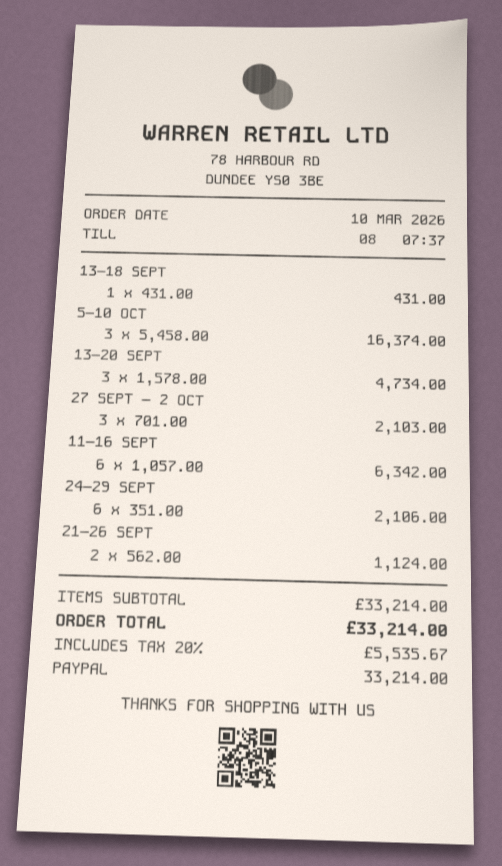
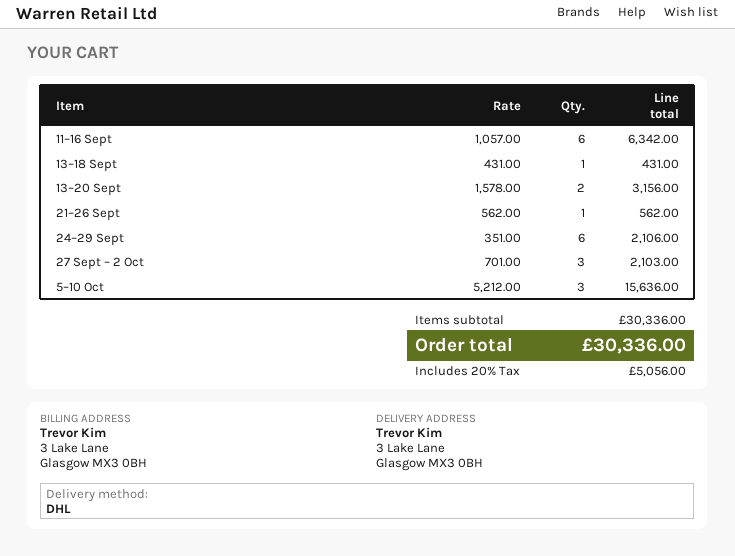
5–10 OCT: 3 x 5458.00 = 16374.00 -> 3 x 5212.00 = 15636.00
13–20 SEPT: 3 x 1578.00 = 4734.00 -> 2 x 1578.00 = 3156.00
21–26 SEPT: 2 x 562.00 = 1124.00 -> 1 x 562.00 = 562.00
subtotal: 33214.00 -> 30336.00
tax: 20% = 5535.67 -> 20% = 5056.00
total: 33214.00 -> 30336.00

